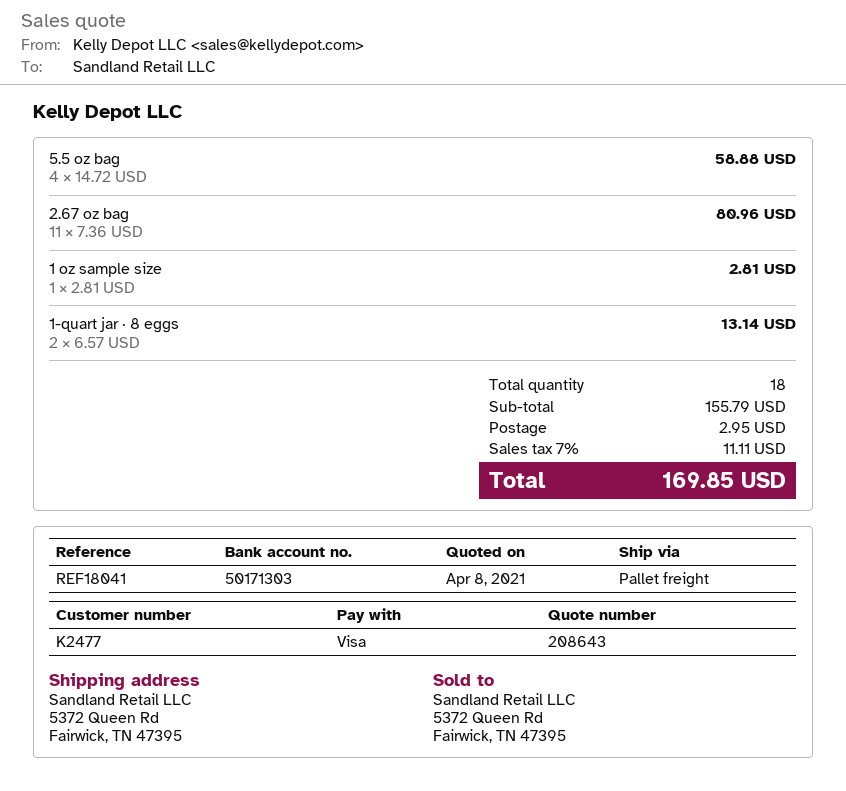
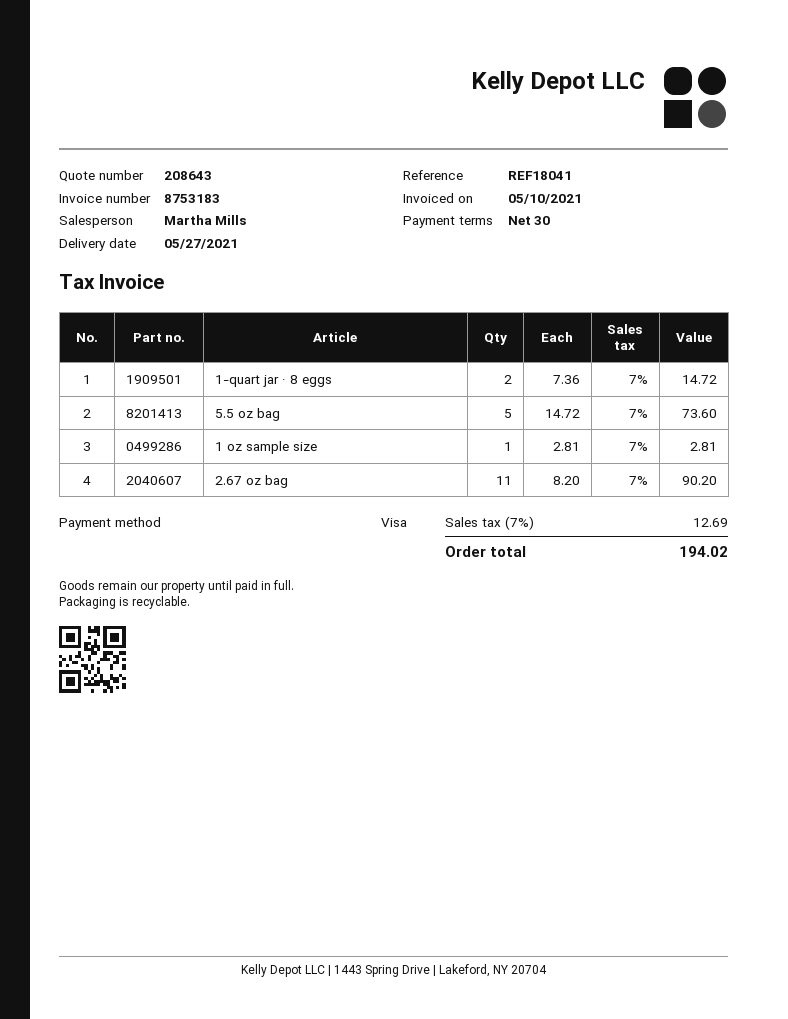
5.5 oz bag: 4 x 14.72 = 58.88 -> 5 x 14.72 = 73.60
2.67 oz bag: 11 x 7.36 = 80.96 -> 11 x 8.20 = 90.20
1-quart jar · 8 eggs: 2 x 6.57 = 13.14 -> 2 x 7.36 = 14.72
shipping: 2.95 -> none
tax: 7% = 11.11 -> 7% = 12.69
total: 169.85 -> 194.02

